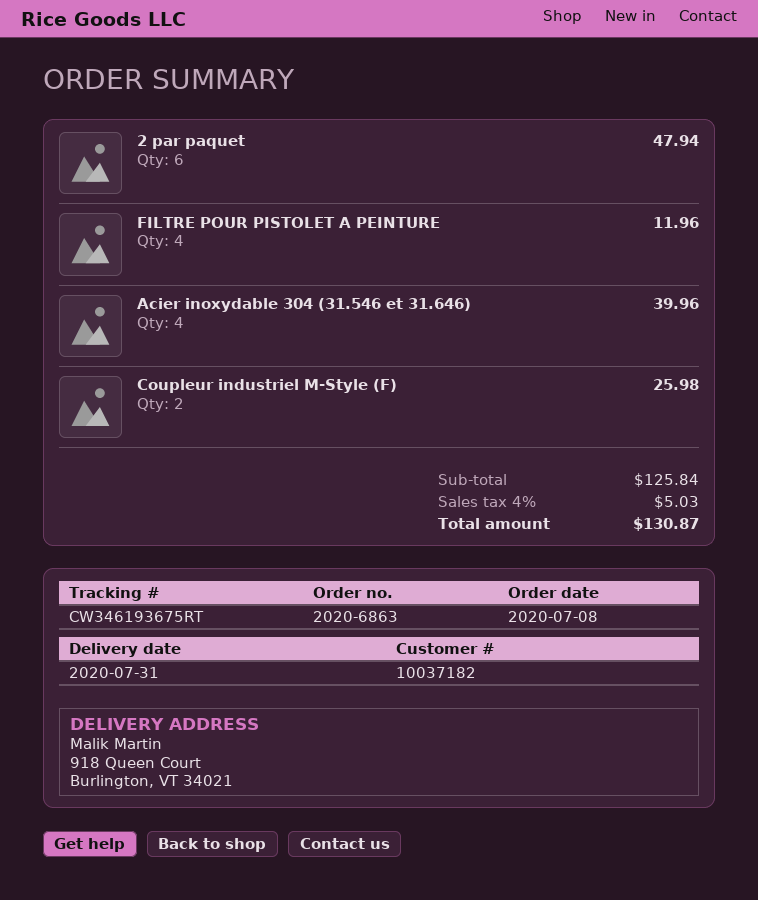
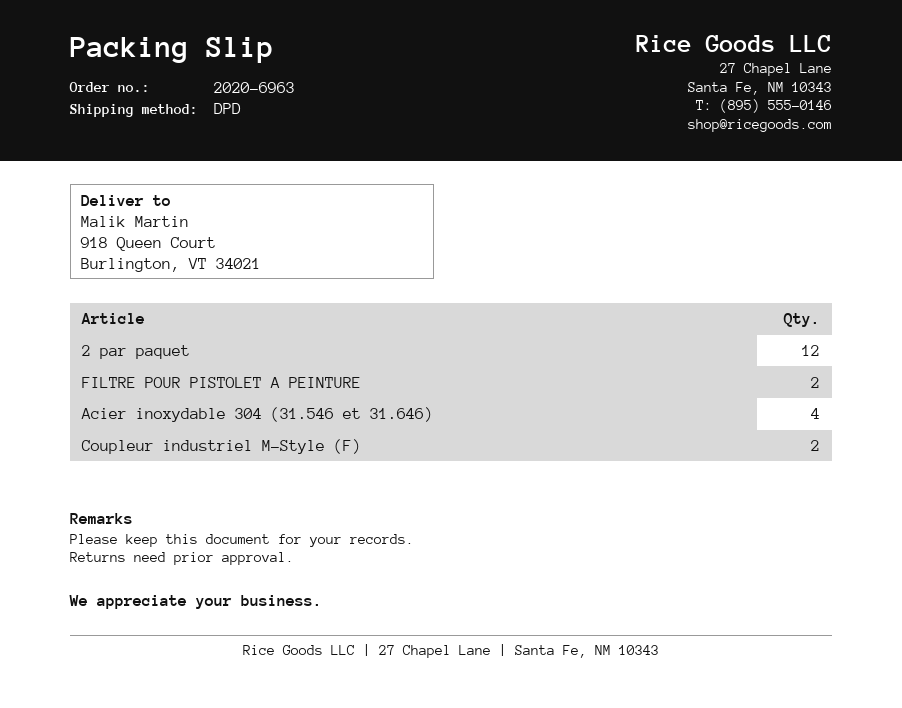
order number: 2020-6863 -> 2020-6963
2 par paquet: 6 -> 12
FILTRE POUR PISTOLET A PEINTURE: 4 -> 2

